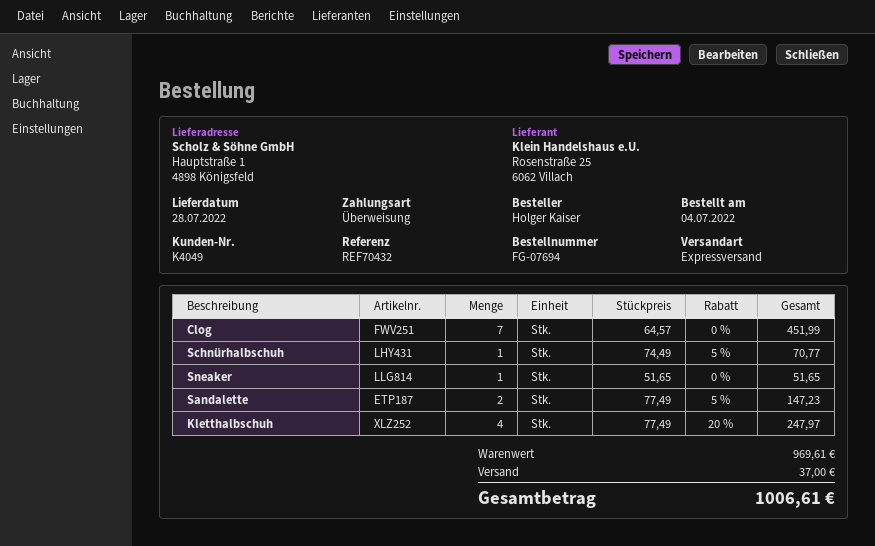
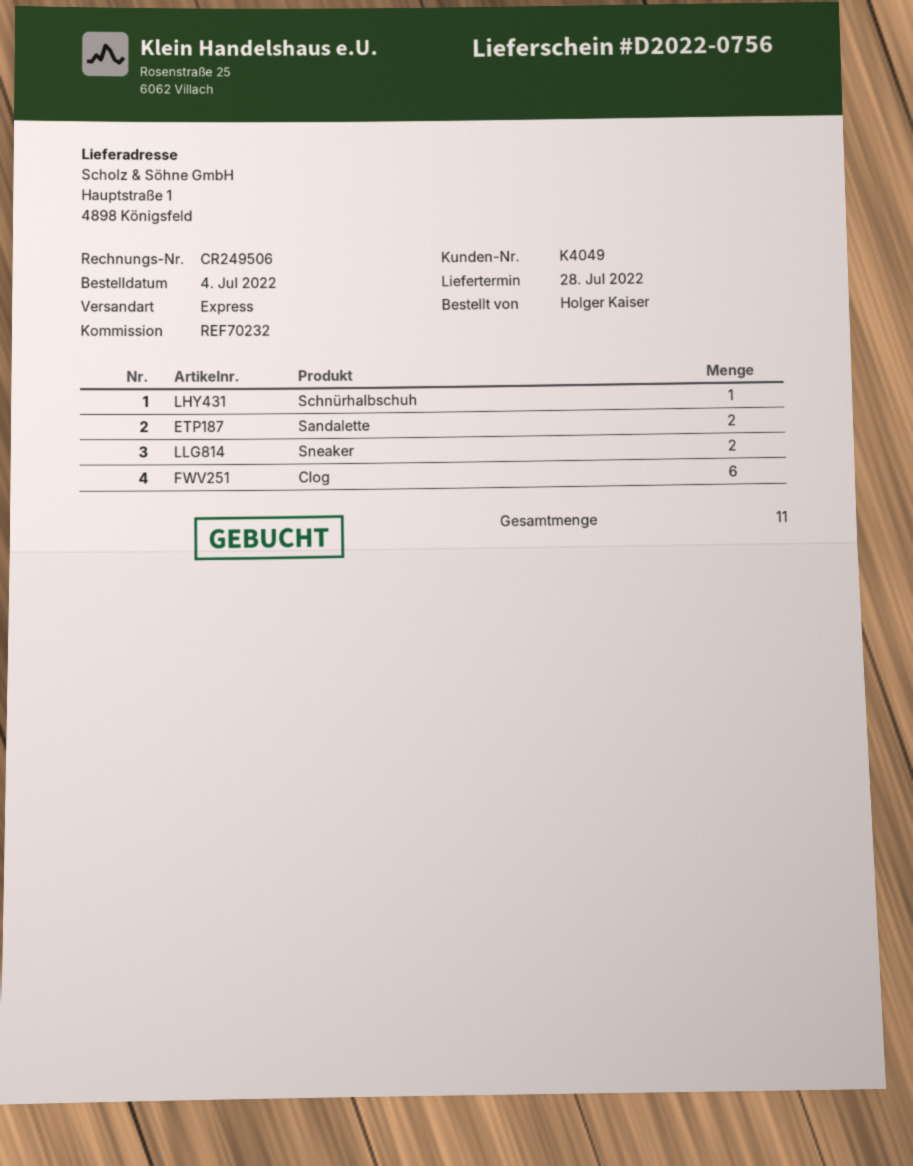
reference: REF70432 -> REF70232
Clog: 7 -> 6
Sneaker: 1 -> 2
Kletthalbschuh: 4 -> none

